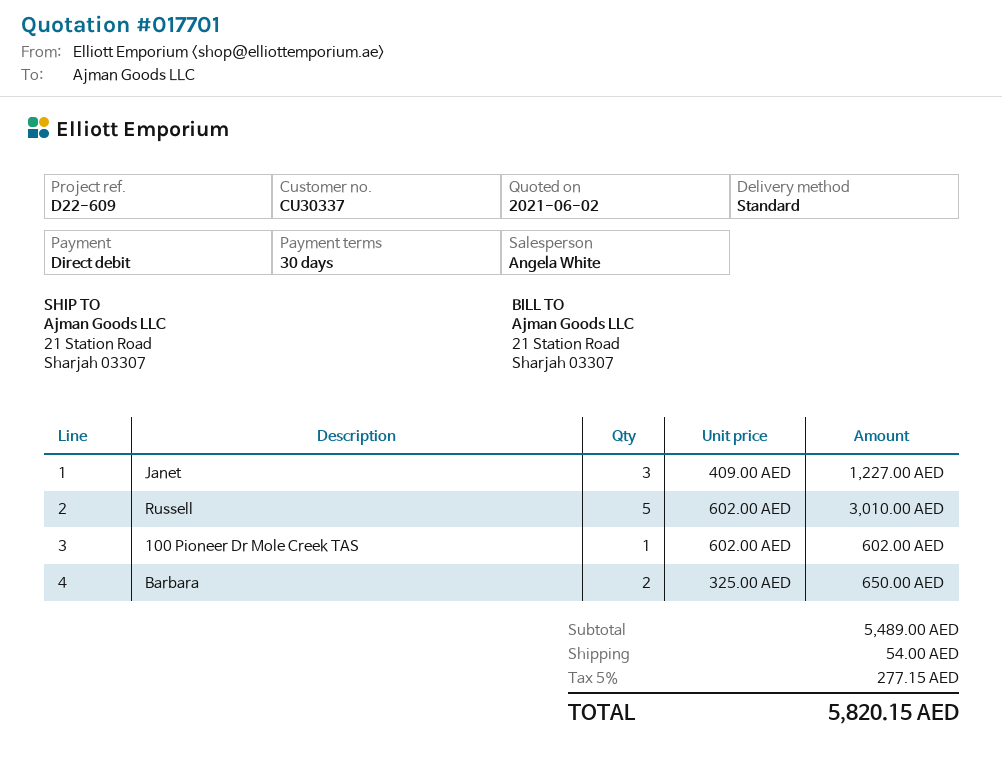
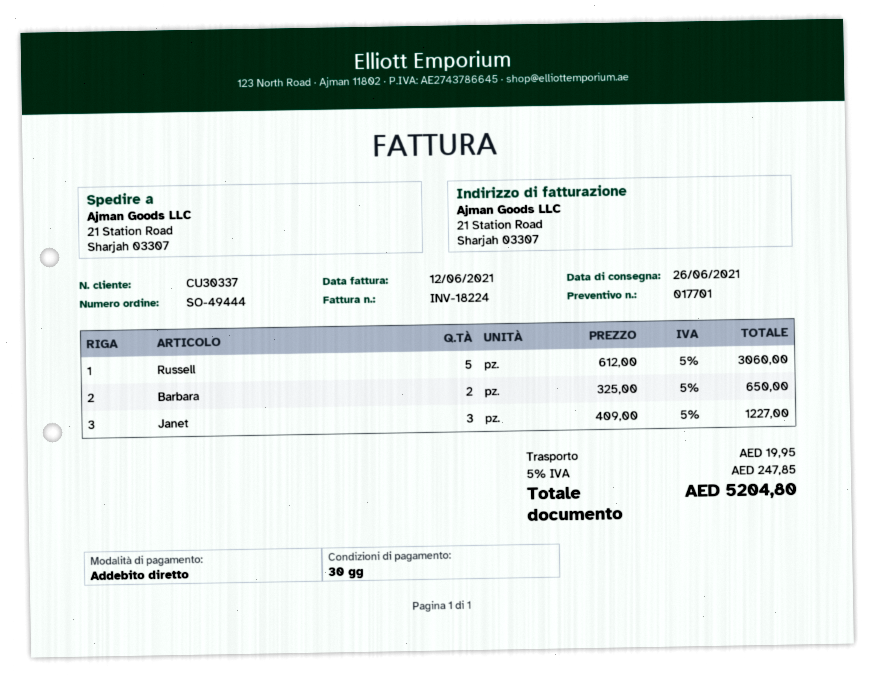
Russell: 5 x 602.00 = 3010.00 -> 5 x 612.00 = 3060.00
100 Pioneer Dr Mole Creek TAS: 1 x 602.00 = 602.00 -> none
shipping: 54.00 -> 19.95
tax: 5% = 277.15 -> 5% = 247.85
total: 5820.15 -> 5204.80

